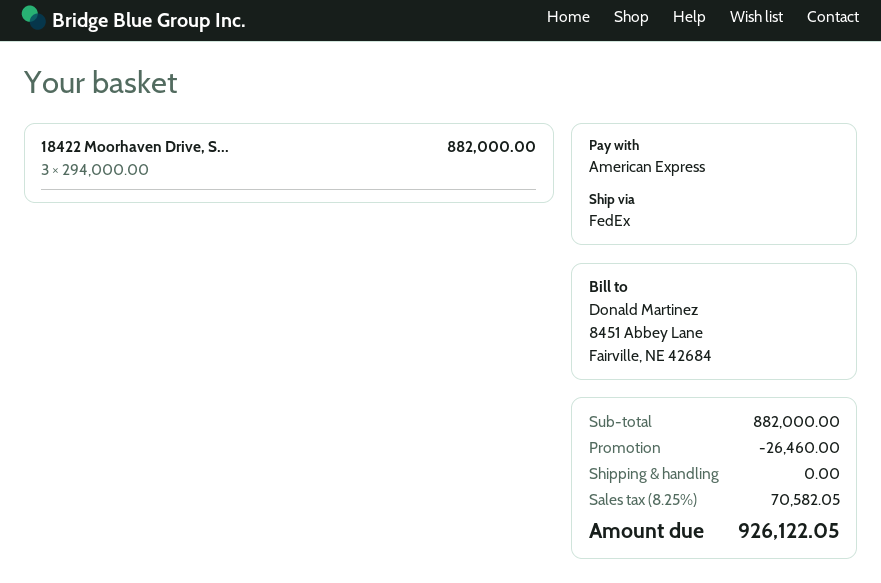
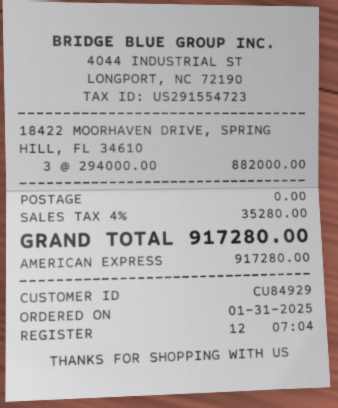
discount: 26460.00 -> none
tax: 8.25% = 70582.05 -> 4% = 35280.00
total: 926122.05 -> 917280.00

